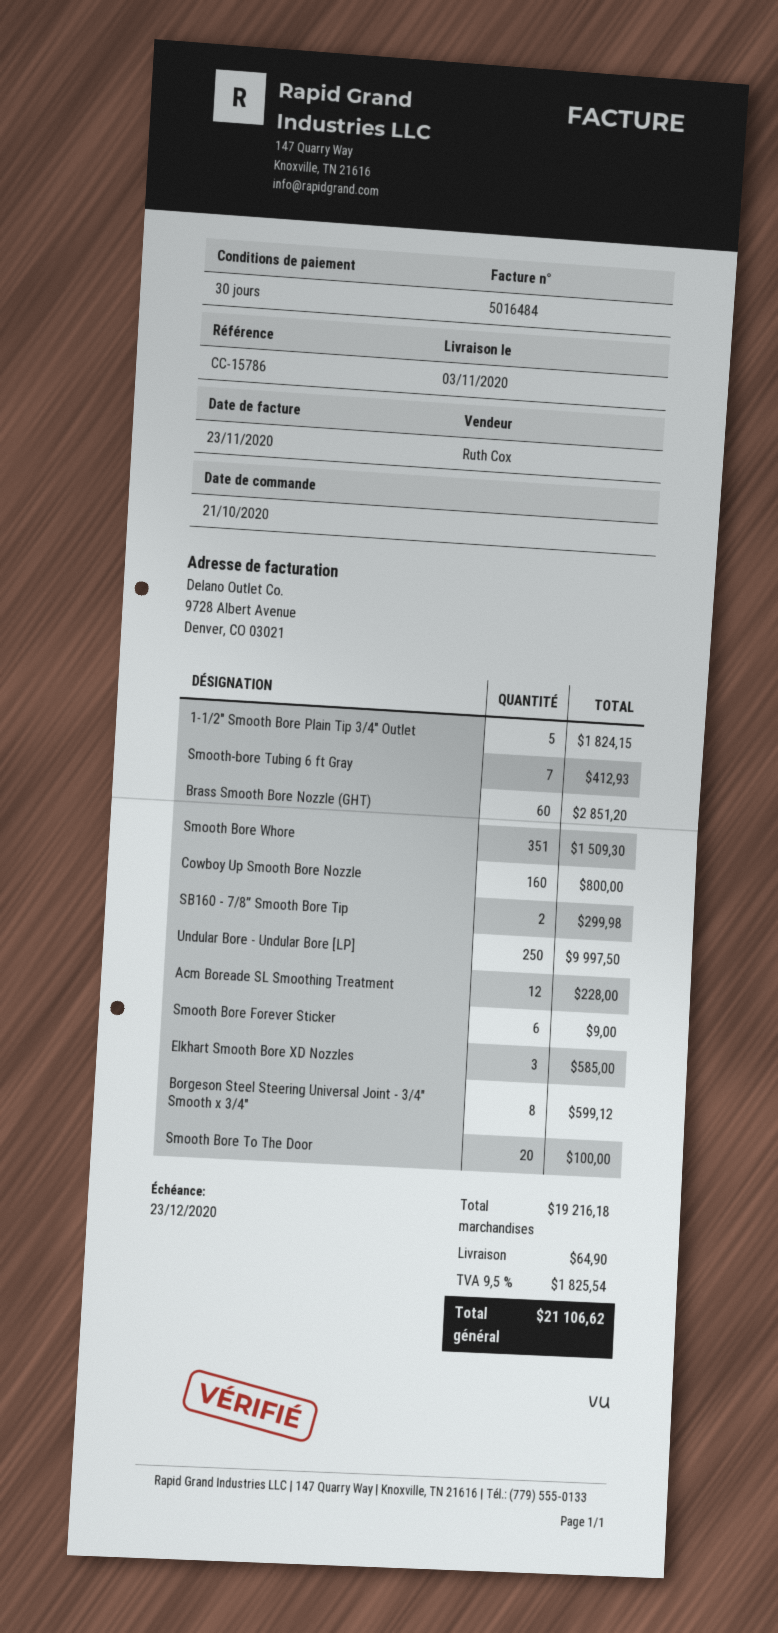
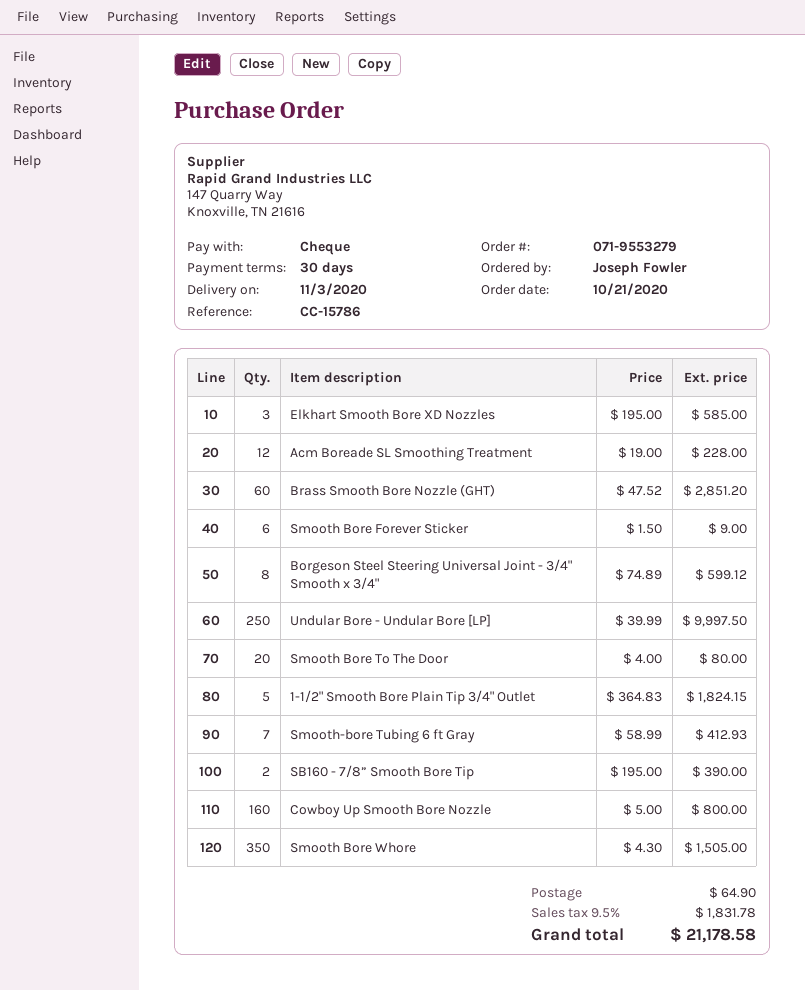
Smooth Bore Whore: 351 for 1509.30 -> 350 for 1505.00
SB160 - 7/8” Smooth Bore Tip: 2 for 299.98 -> 2 for 390.00
Smooth Bore To The Door: 20 for 100.00 -> 20 for 80.00
tax: 9.5% = 1825.54 -> 9.5% = 1831.78
total: 21106.62 -> 21178.58

